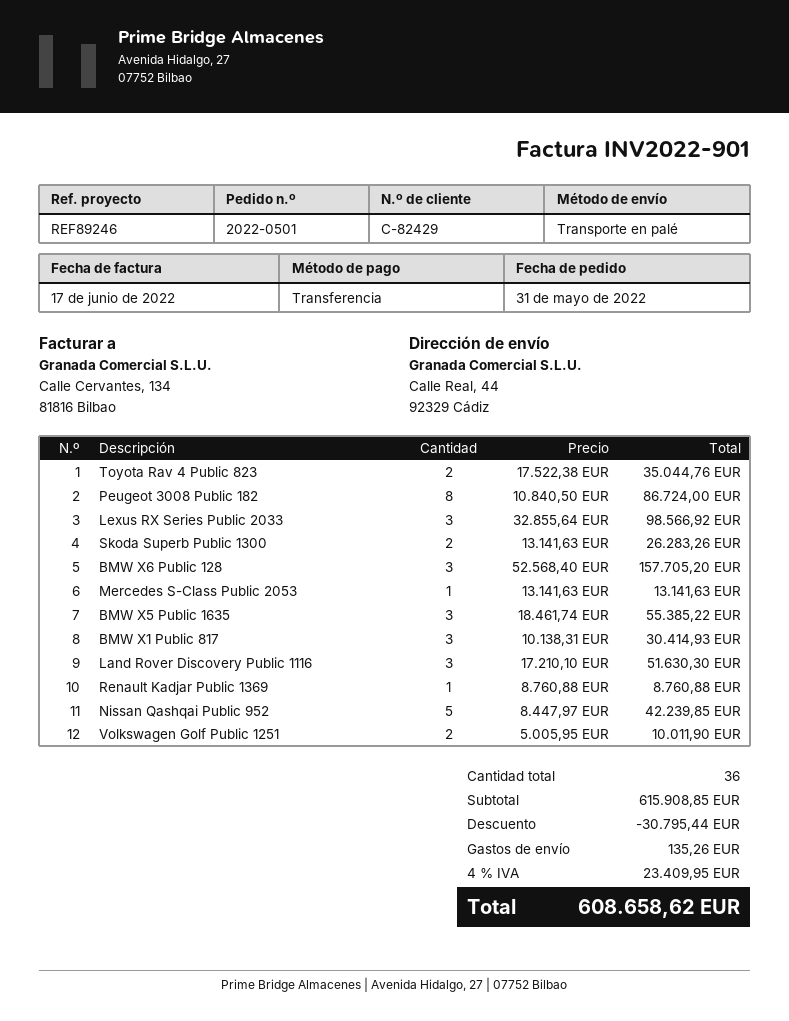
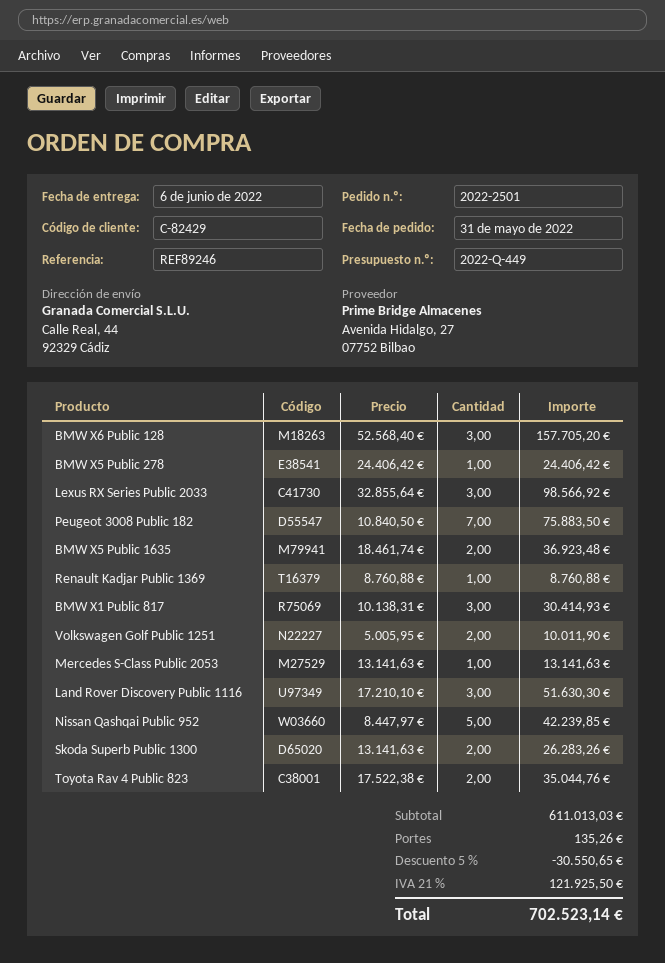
order number: 2022-0501 -> 2022-2501
Peugeot 3008 Public 182: 8 x 10840.50 = 86724.00 -> 7 x 10840.50 = 75883.50
BMW X5 Public 1635: 3 x 18461.74 = 55385.22 -> 2 x 18461.74 = 36923.48
BMW X5 Public 278: none -> 1 x 24406.42 = 24406.42
subtotal: 615908.85 -> 611013.03
discount: 30795.44 -> 30550.65
tax: 4% = 23409.95 -> 21% = 121925.50
total: 608658.62 -> 702523.14

